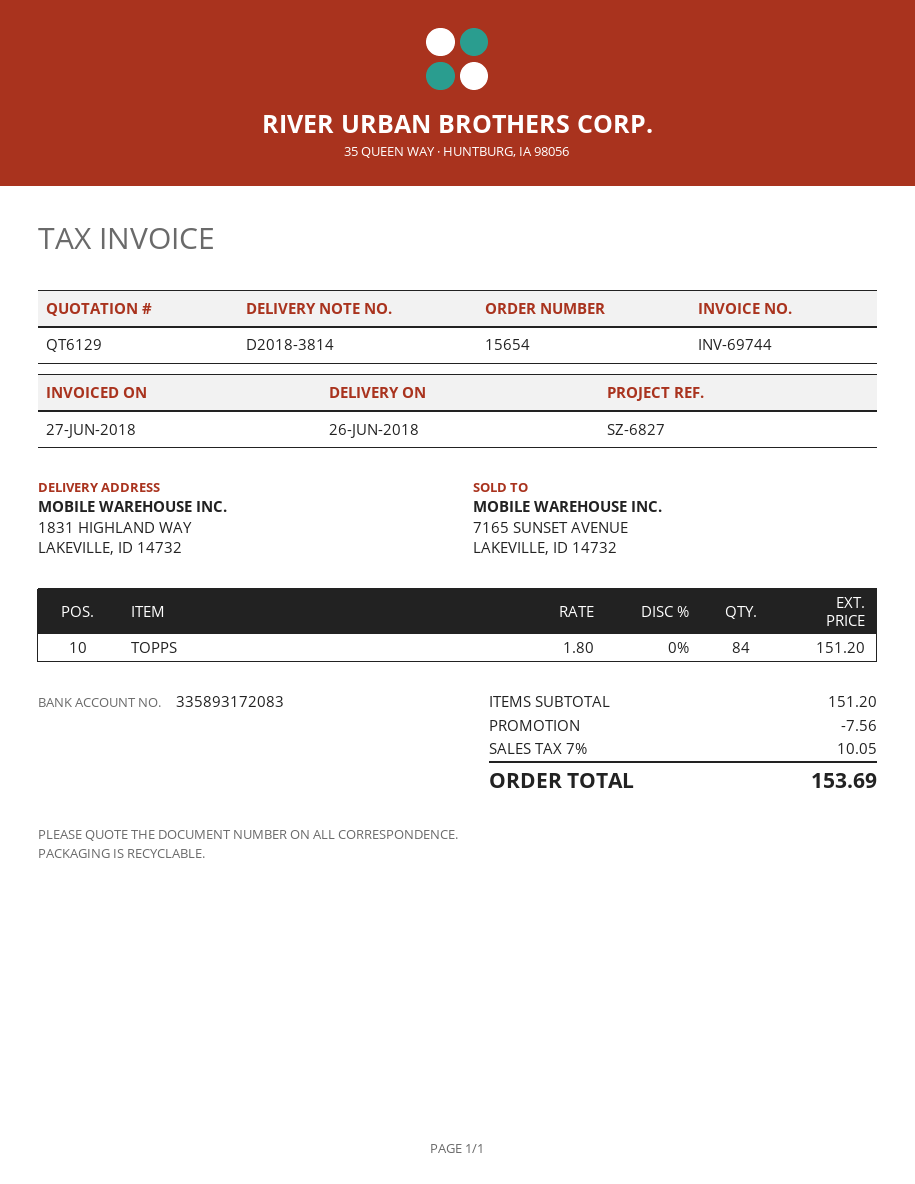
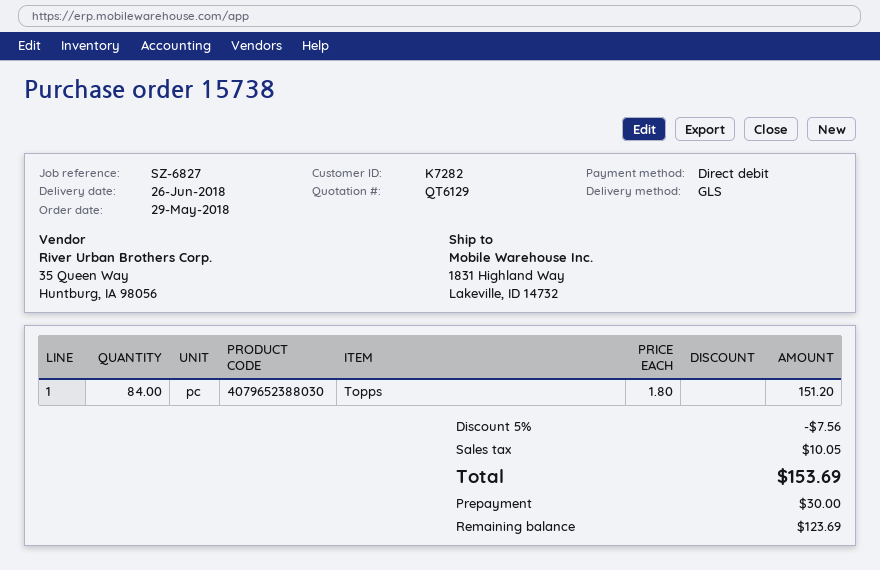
order number: 15654 -> 15738

